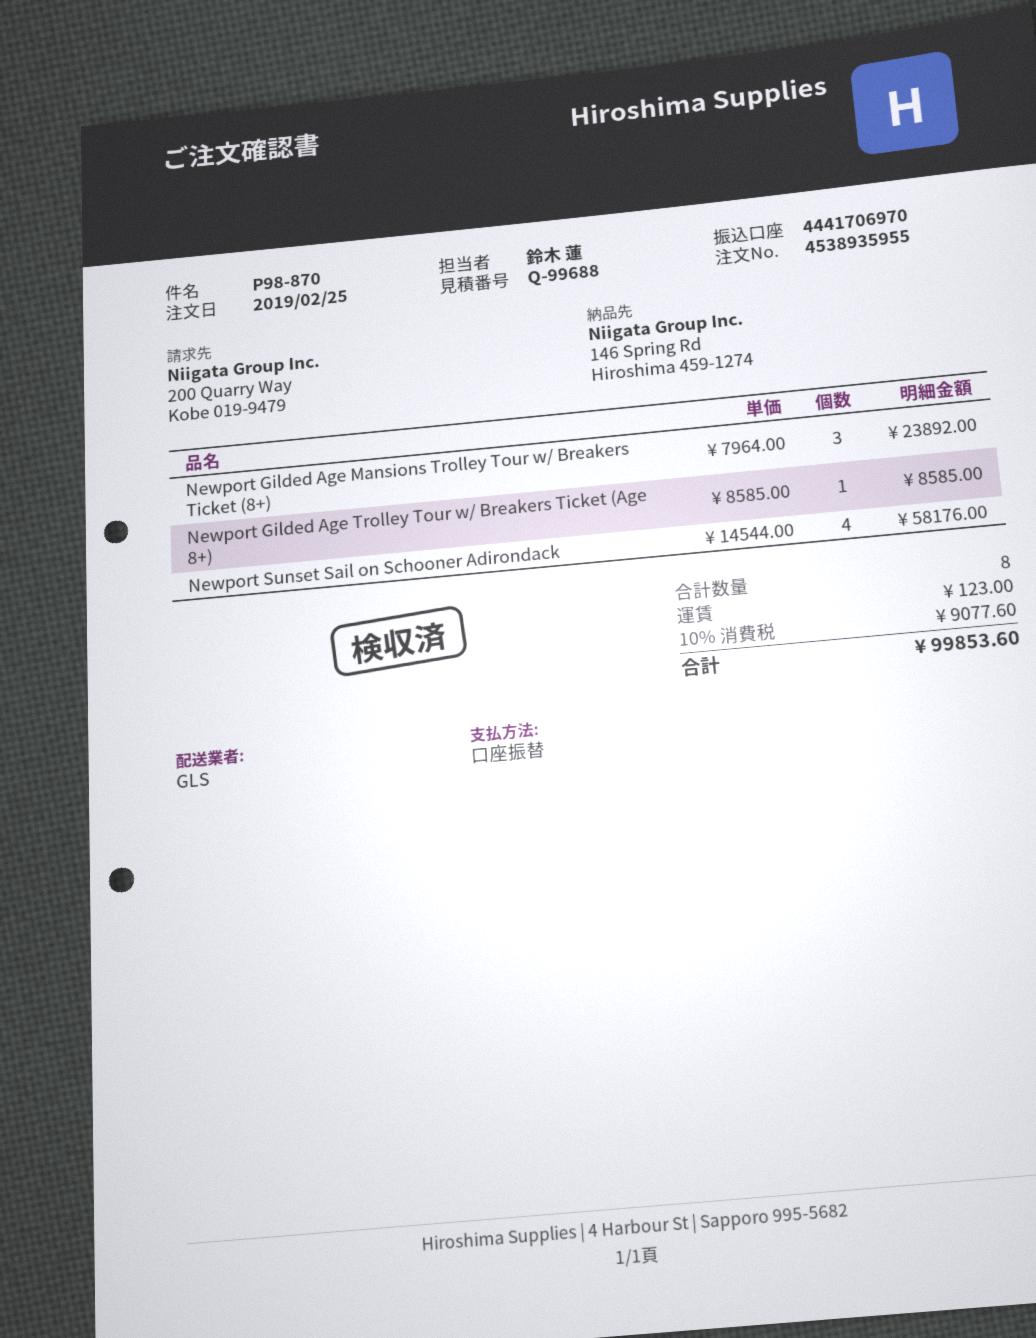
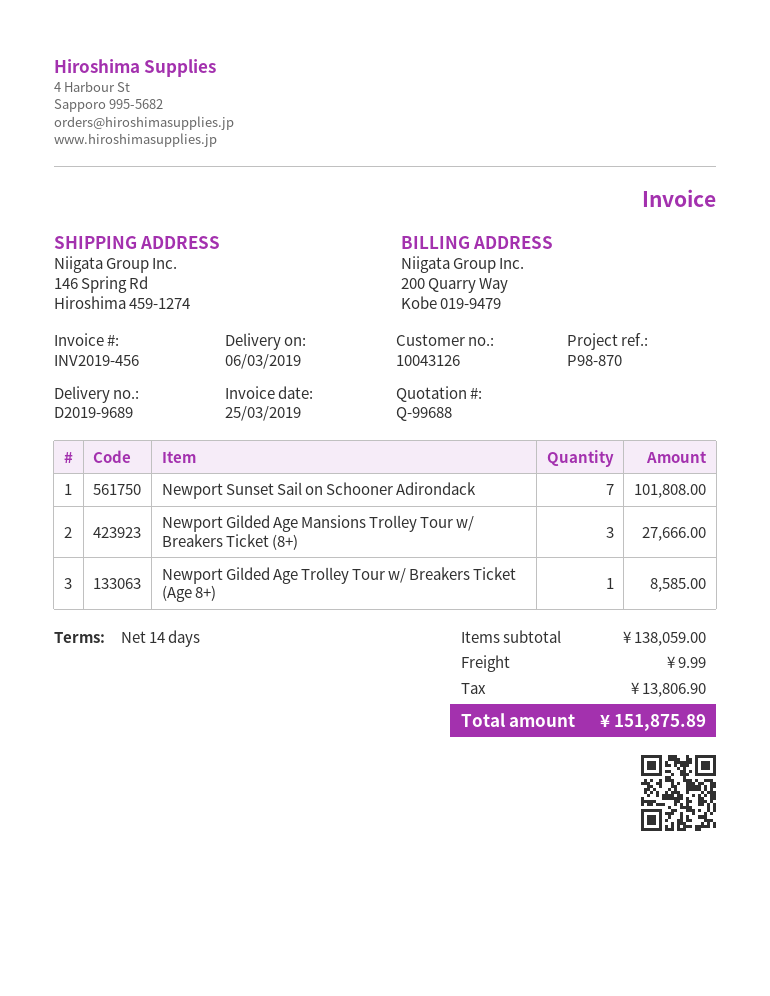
Newport Gilded Age Mansions Trolley Tour w/ Breakers Ticket (8+): 3 for 23892.00 -> 3 for 27666.00
Newport Sunset Sail on Schooner Adirondack: 4 for 58176.00 -> 7 for 101808.00
shipping: 123.00 -> 9.99
tax: 9077.60 -> 13806.90
total: 99853.60 -> 151875.89

